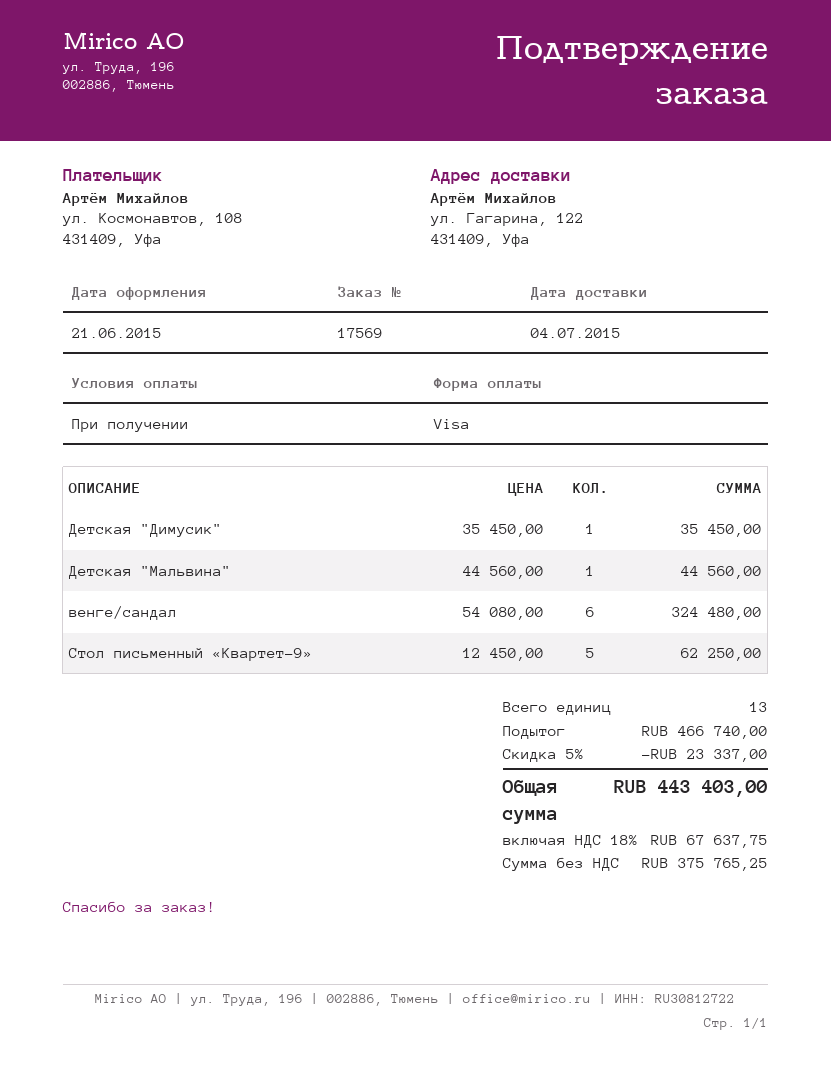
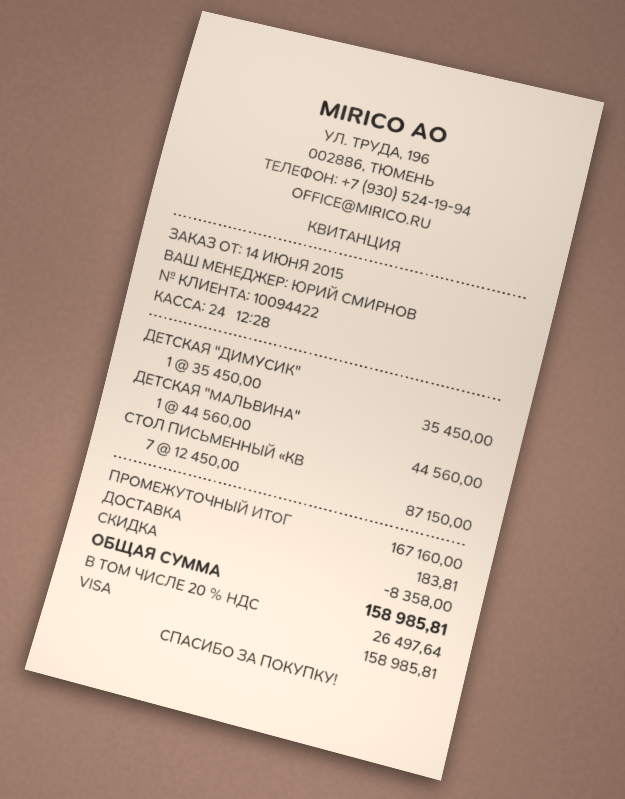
order date: 2015-06-21 -> 2015-06-14
венге/сандал: 6 x 54080.00 = 324480.00 -> none
Стол письменный «Квартет-9»: 5 x 12450.00 = 62250.00 -> 7 x 12450.00 = 87150.00
subtotal: 466740.00 -> 167160.00
discount: 23337.00 -> 8358.00
shipping: none -> 183.81
tax: 18% = 67637.75 -> 20% = 26497.64
total: 443403.00 -> 158985.81

